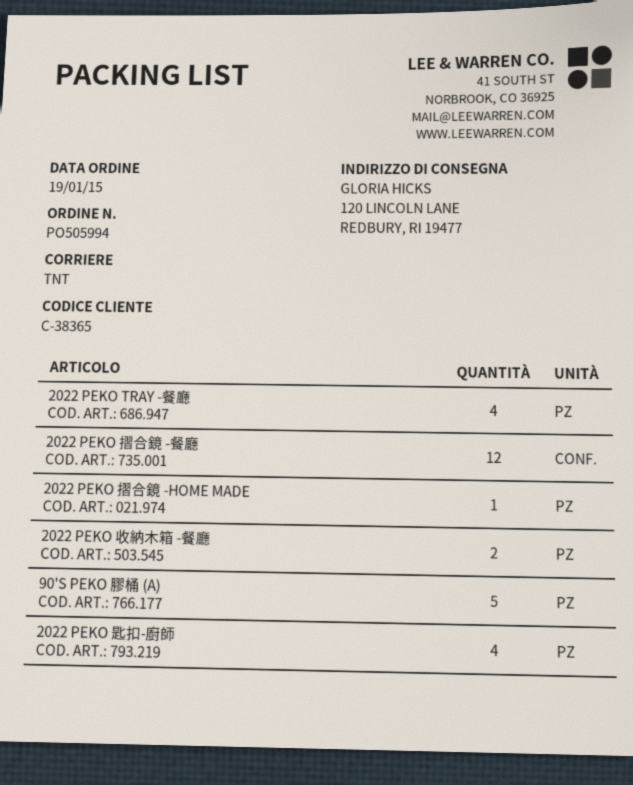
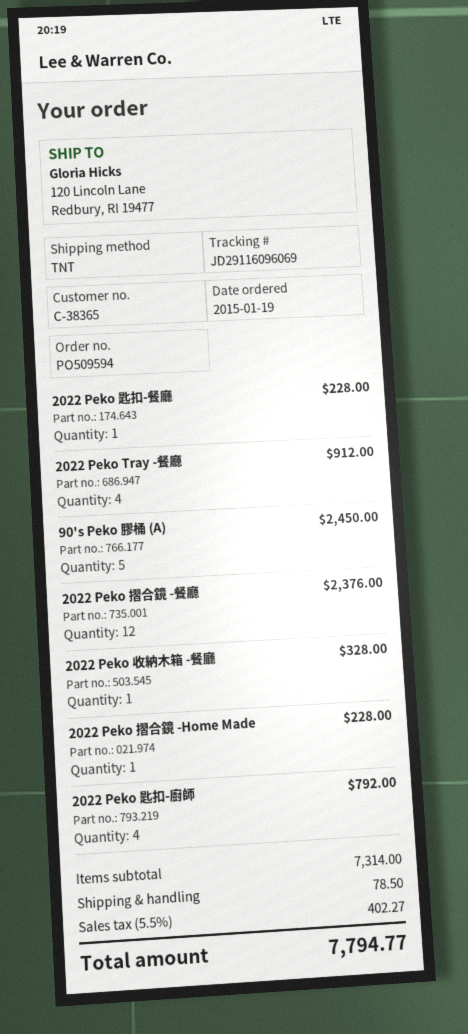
order number: PO505994 -> PO509594
2022 PEKO 收納木箱 -餐廳: 2 -> 1
2022 Peko 匙扣-餐廳: none -> 1

